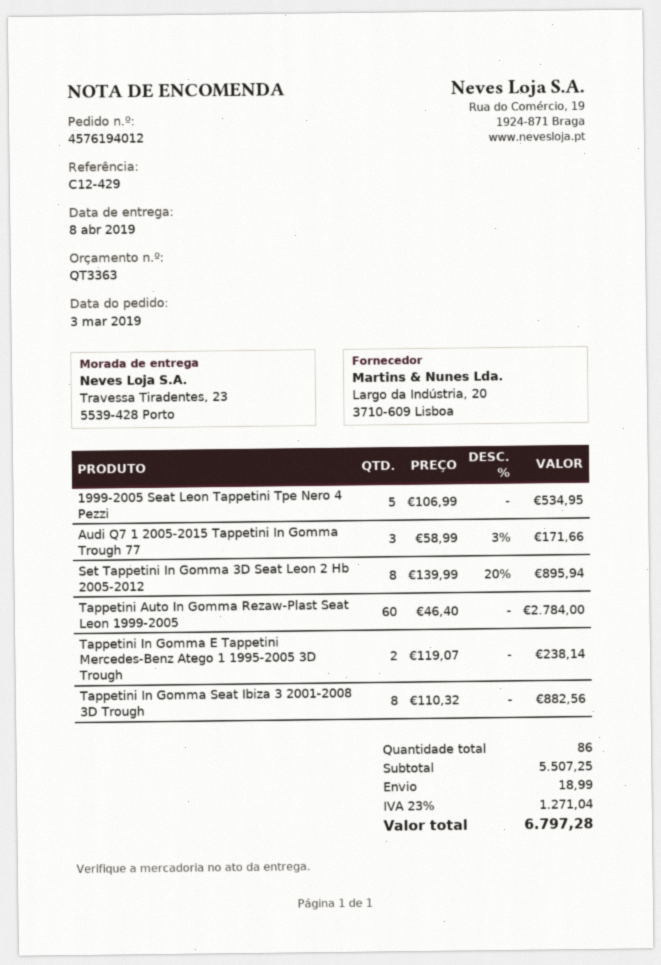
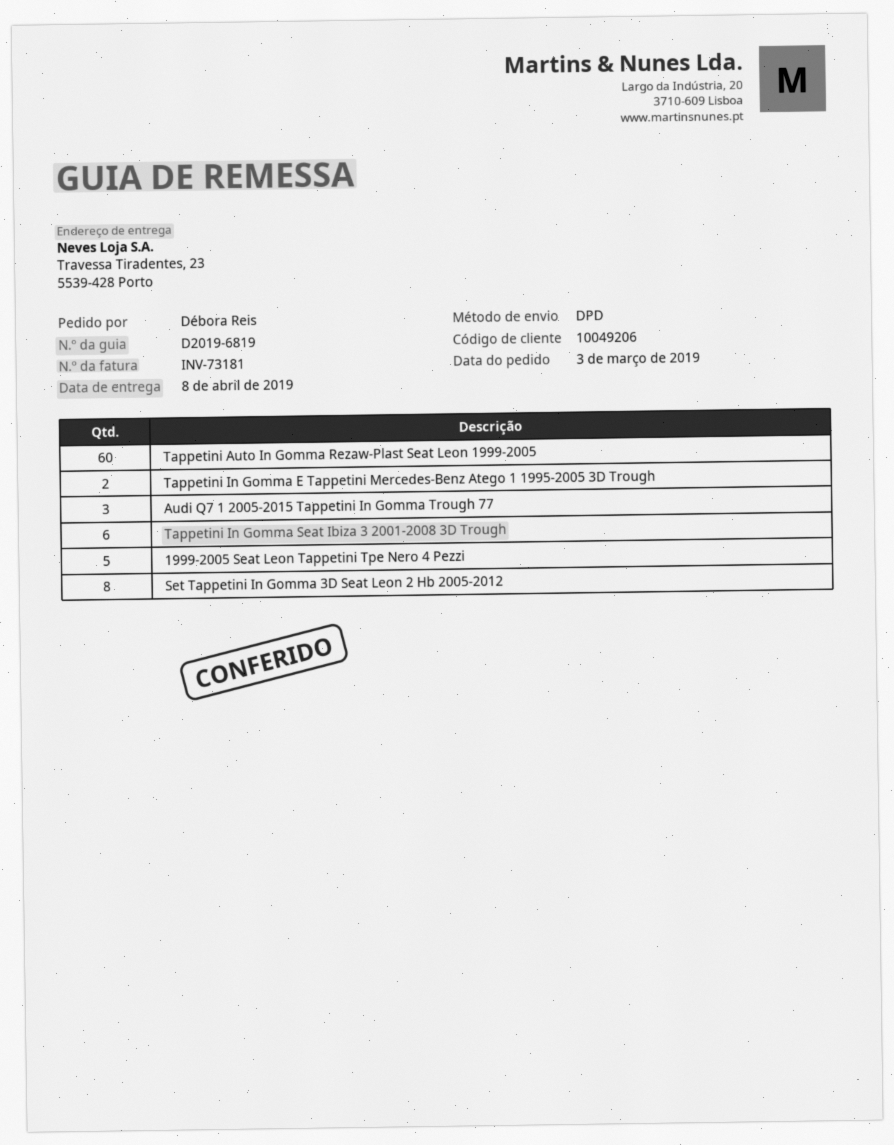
Tappetini In Gomma Seat Ibiza 3 2001-2008 3D Trough: 8 -> 6

